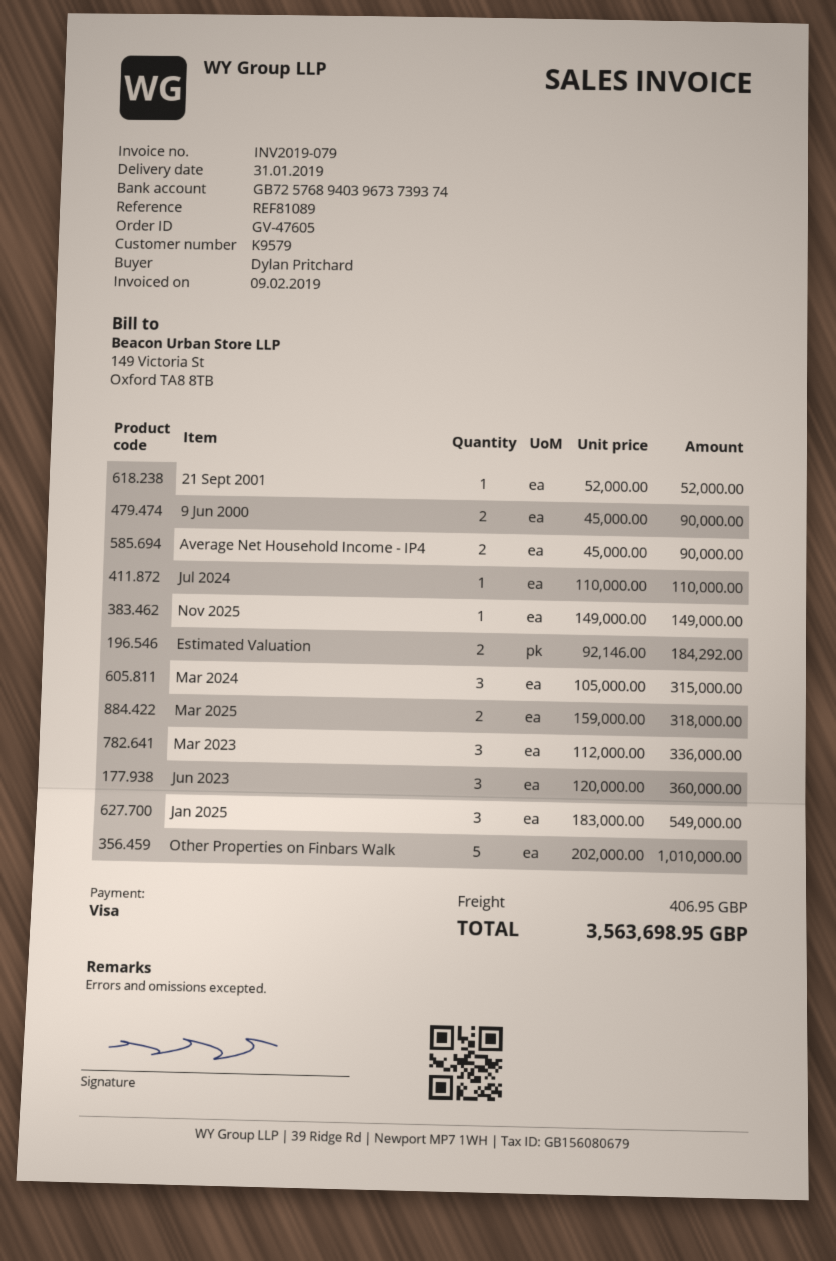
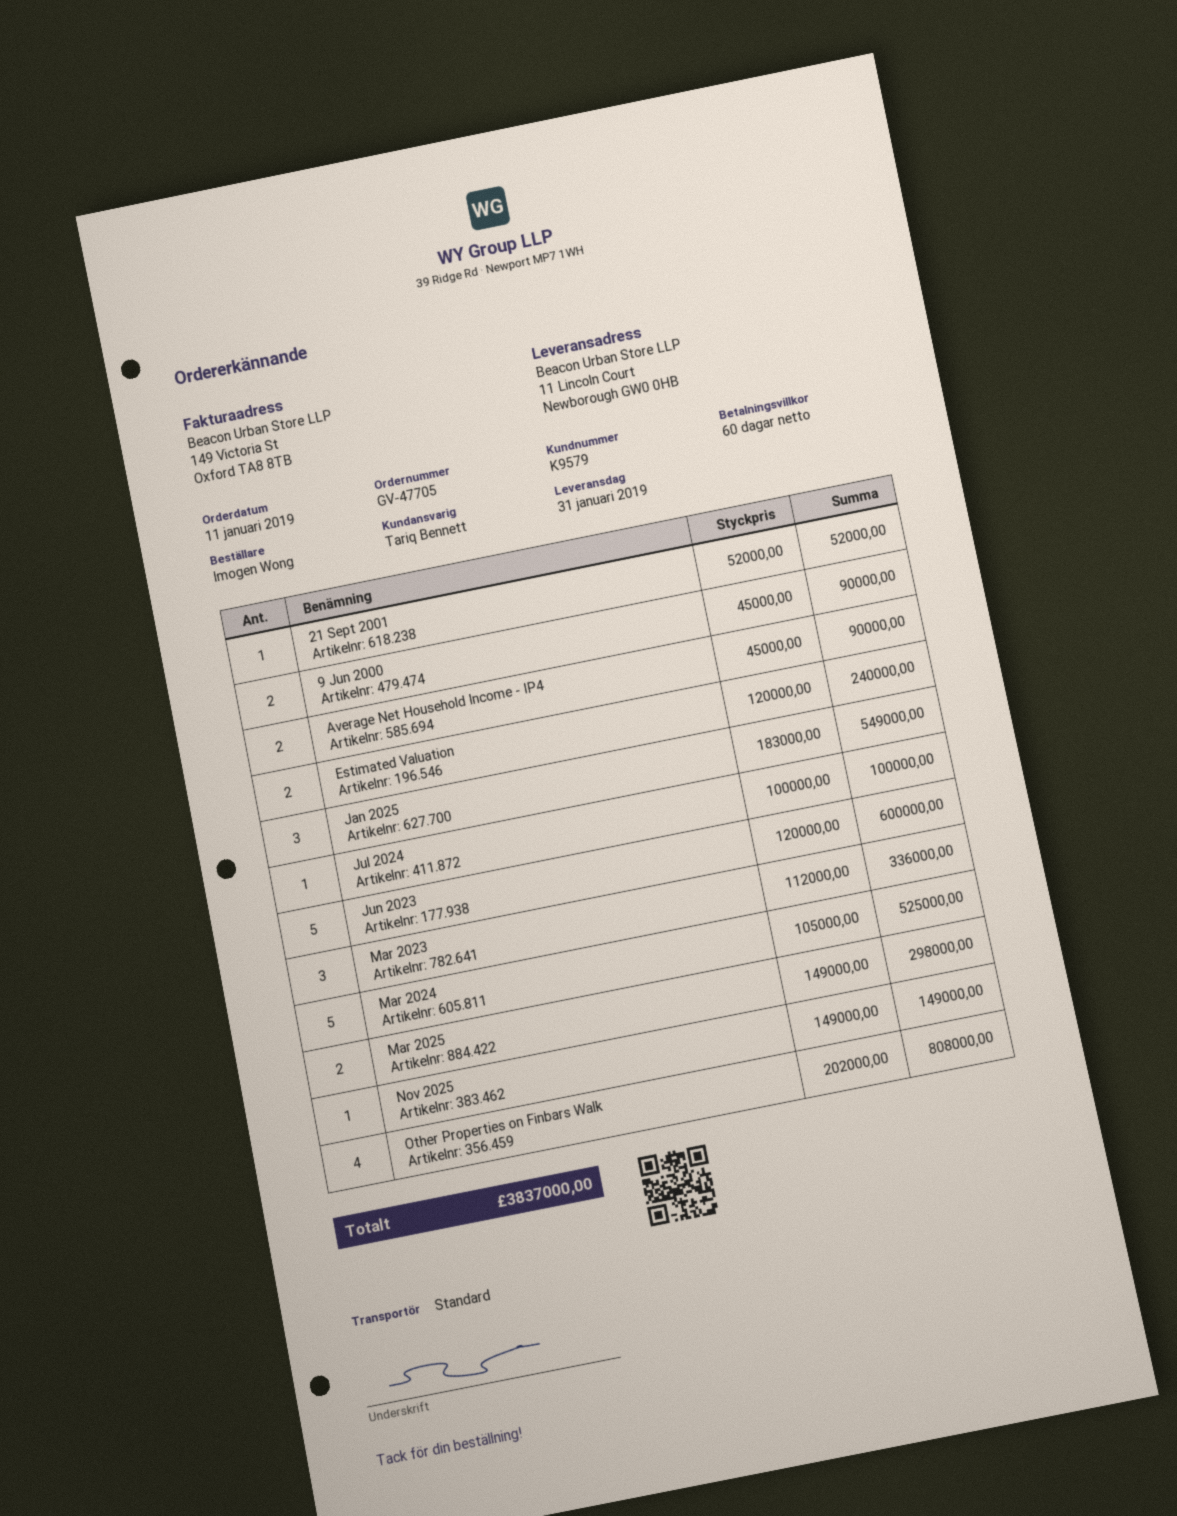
order number: GV-47605 -> GV-47705
ordered by: Dylan Pritchard -> Imogen Wong
Jul 2024: 1 x 110000.00 = 110000.00 -> 1 x 100000.00 = 100000.00
Estimated Valuation: 2 x 92146.00 = 184292.00 -> 2 x 120000.00 = 240000.00
Mar 2024: 3 x 105000.00 = 315000.00 -> 5 x 105000.00 = 525000.00
Mar 2025: 2 x 159000.00 = 318000.00 -> 2 x 149000.00 = 298000.00
Jun 2023: 3 x 120000.00 = 360000.00 -> 5 x 120000.00 = 600000.00
Other Properties on Finbars Walk: 5 x 202000.00 = 1010000.00 -> 4 x 202000.00 = 808000.00
shipping: 406.95 -> none
total: 3563698.95 -> 3837000.00

